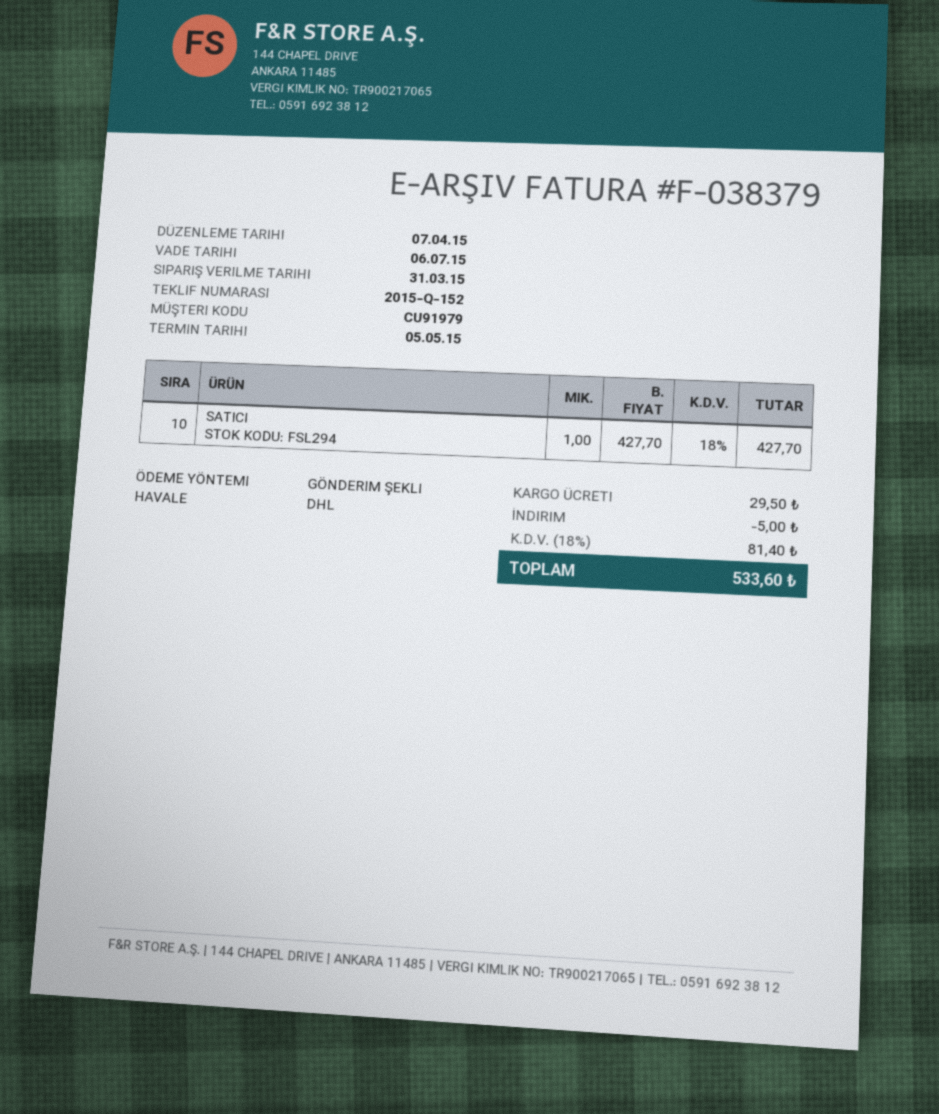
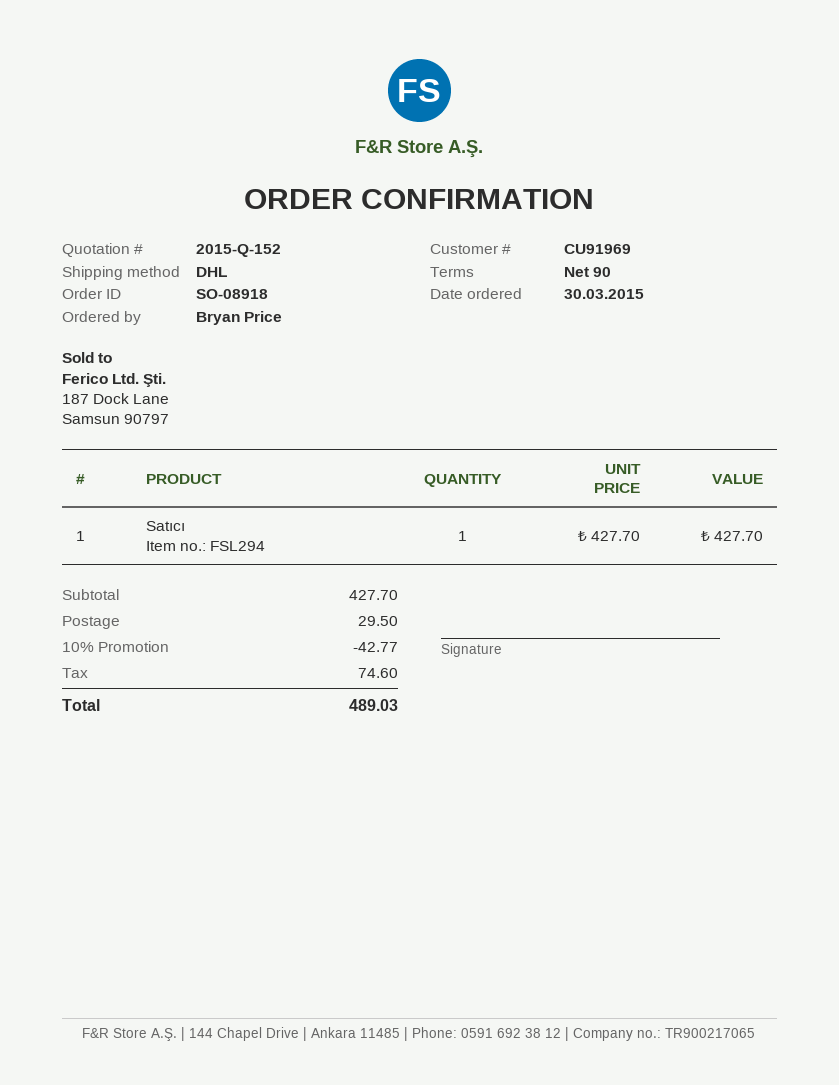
order date: 2015-03-31 -> 2015-03-30
customer number: CU91979 -> CU91969
discount: 5.00 -> 42.77
tax: 81.40 -> 74.60
total: 533.60 -> 489.03

